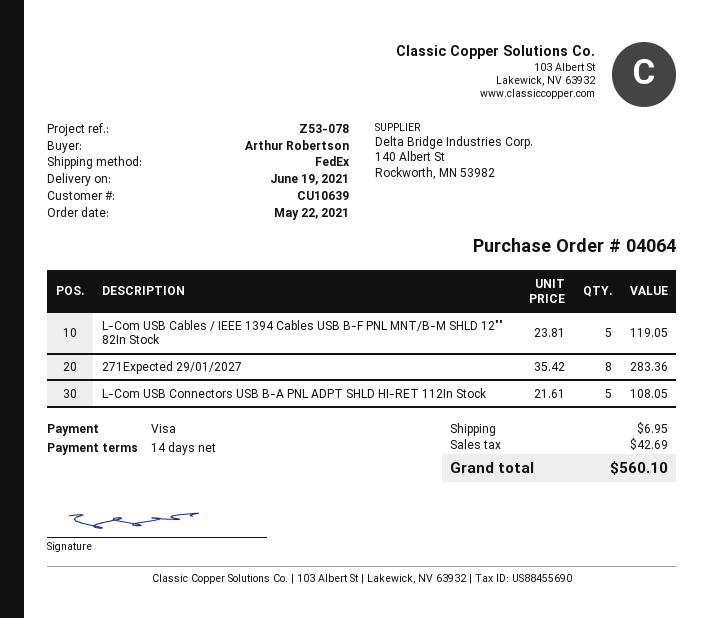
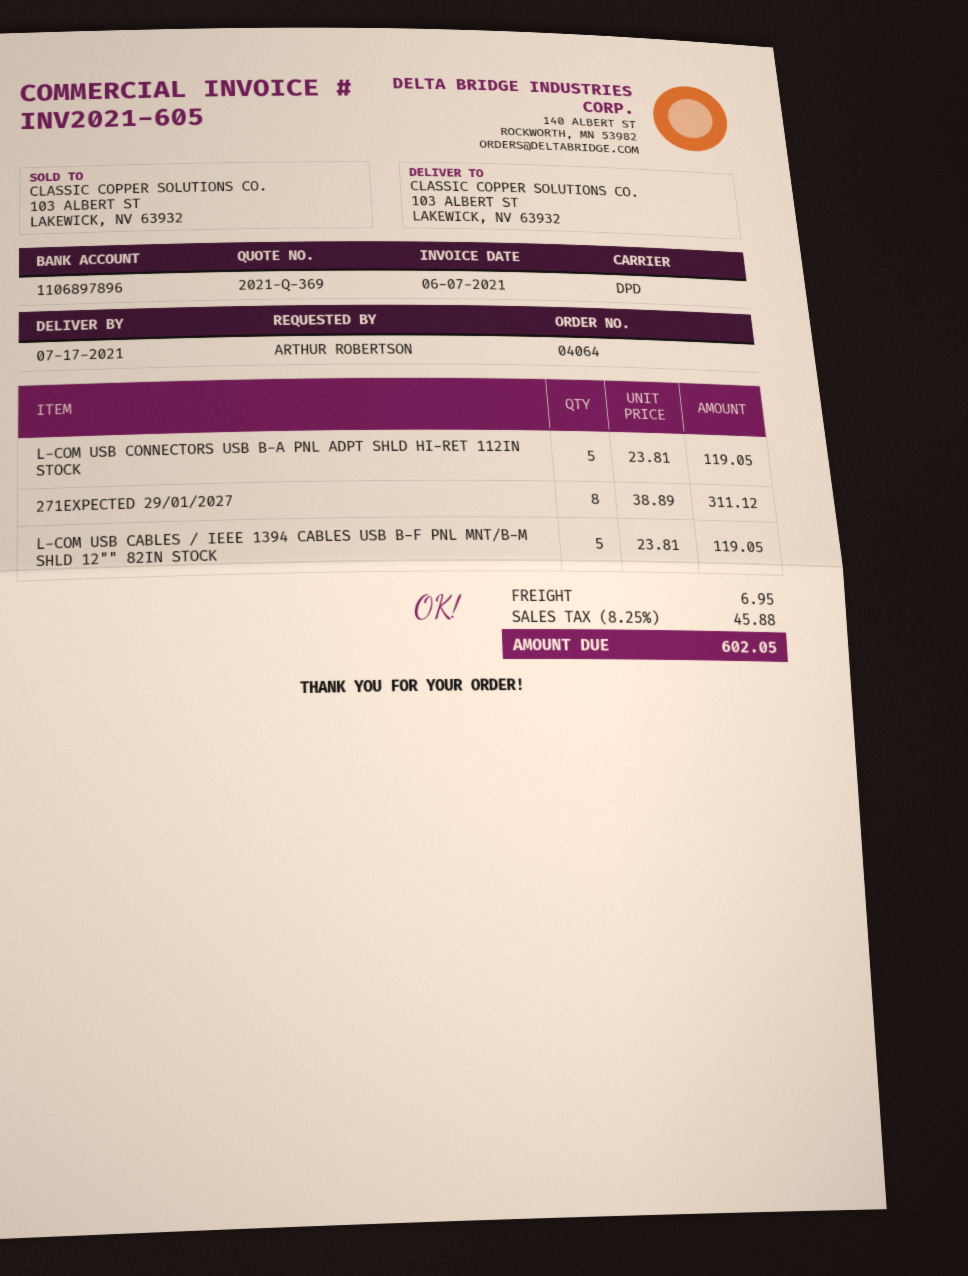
delivery date: 2021-06-19 -> 2021-07-17
shipping method: FedEx -> DPD
271Expected 29/01/2027: 8 x 35.42 = 283.36 -> 8 x 38.89 = 311.12
L-Com USB Connectors USB B-A PNL ADPT SHLD HI-RET 112In Stock: 5 x 21.61 = 108.05 -> 5 x 23.81 = 119.05
tax: 42.69 -> 45.88
total: 560.10 -> 602.05

